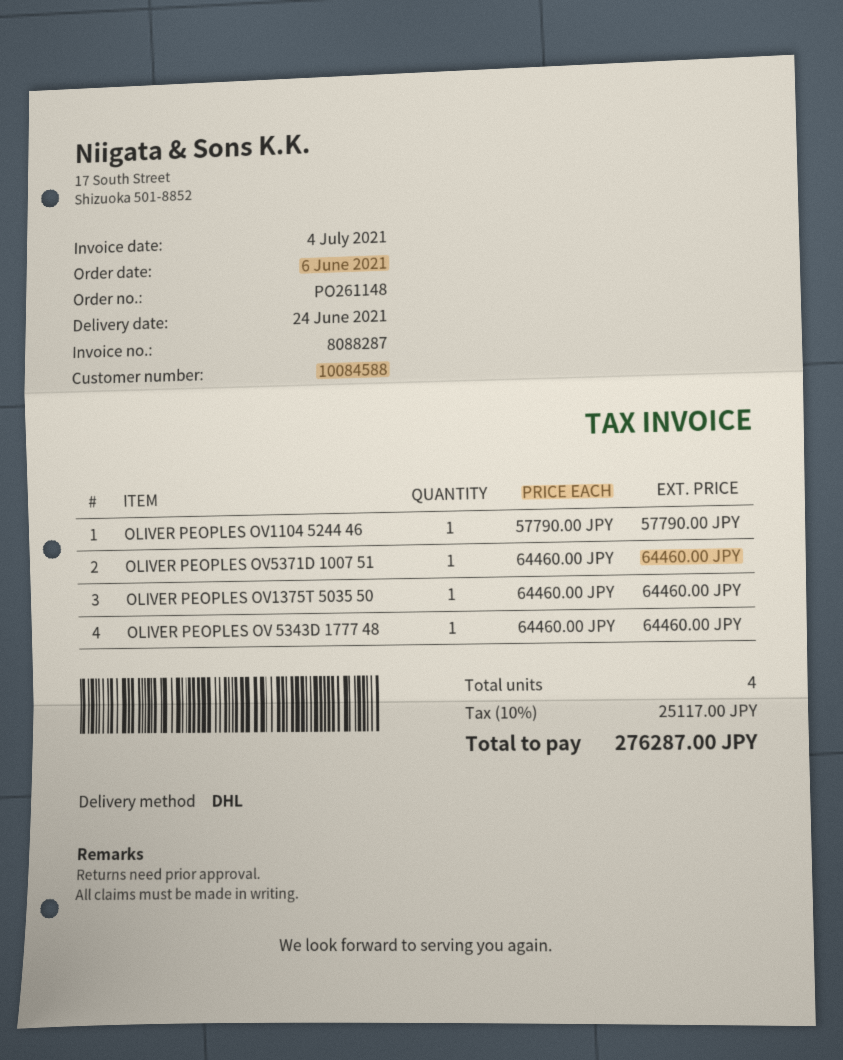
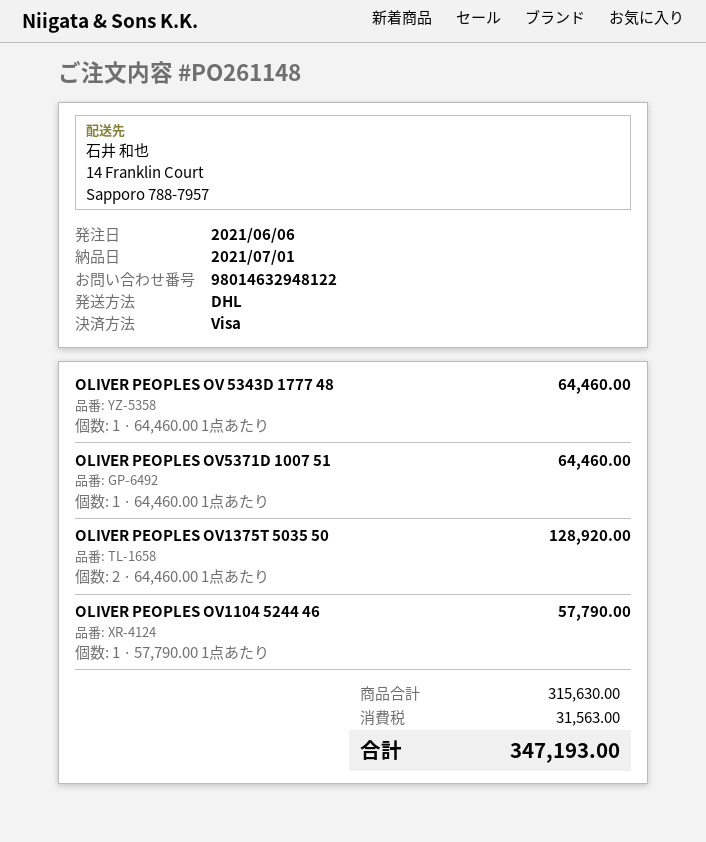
delivery date: 2021-06-24 -> 2021-07-01
OLIVER PEOPLES OV1375T 5035 50: 1 x 64460.00 = 64460.00 -> 2 x 64460.00 = 128920.00
tax: 25117.00 -> 31563.00
total: 276287.00 -> 347193.00

